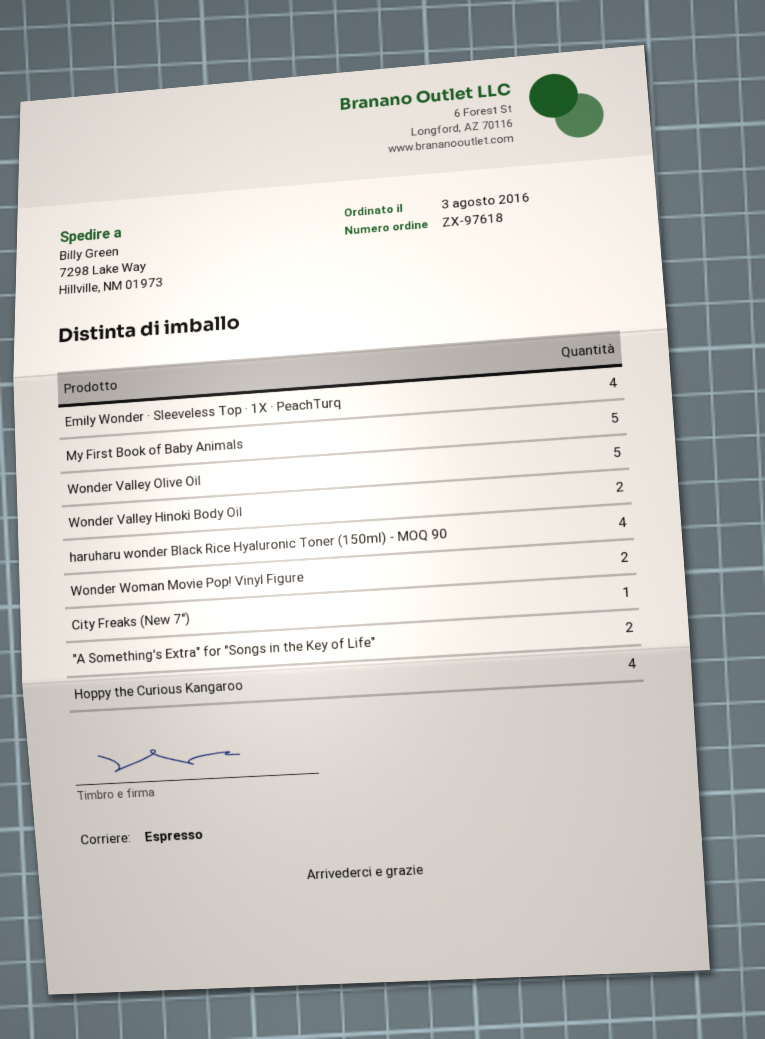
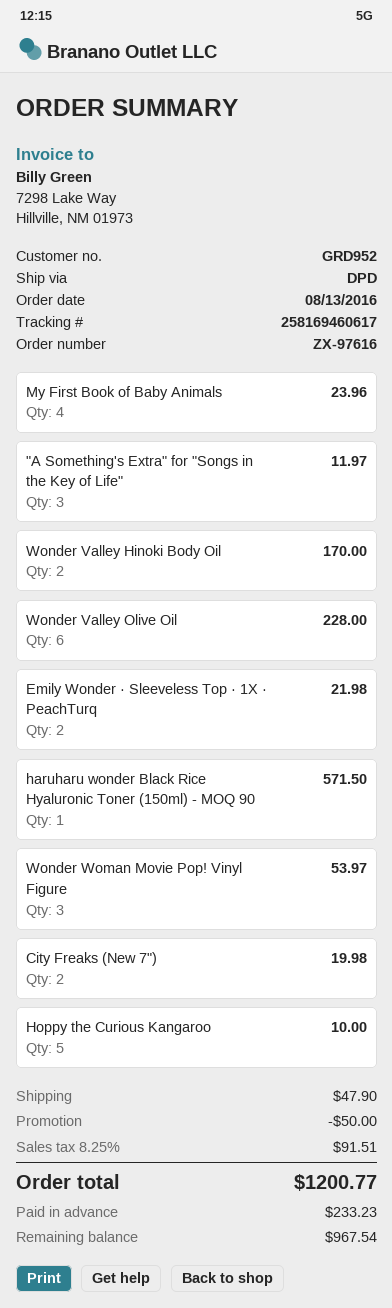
order number: ZX-97618 -> ZX-97616
order date: 2016-08-03 -> 2016-08-13
shipping method: express -> DPD
Emily Wonder · Sleeveless Top · 1X · PeachTurq: 4 -> 2
My First Book of Baby Animals: 5 -> 4
Wonder Valley Olive Oil: 5 -> 6
haruharu wonder Black Rice Hyaluronic Toner (150ml) - MOQ 90: 4 -> 1
Wonder Woman Movie Pop! Vinyl Figure: 2 -> 3
City Freaks (New 7"): 1 -> 2
"A Something's Extra" for "Songs in the Key of Life": 2 -> 3
Hoppy the Curious Kangaroo: 4 -> 5

